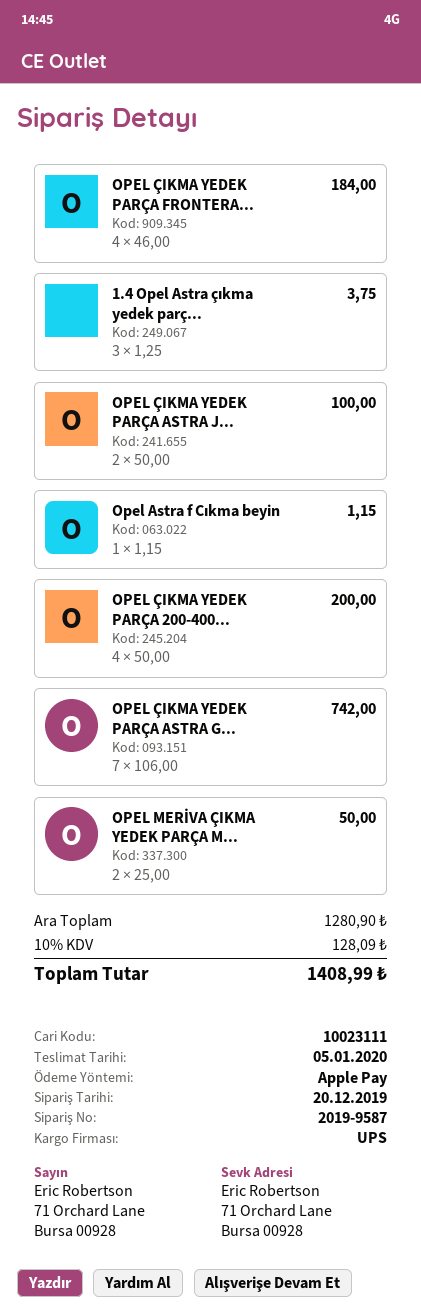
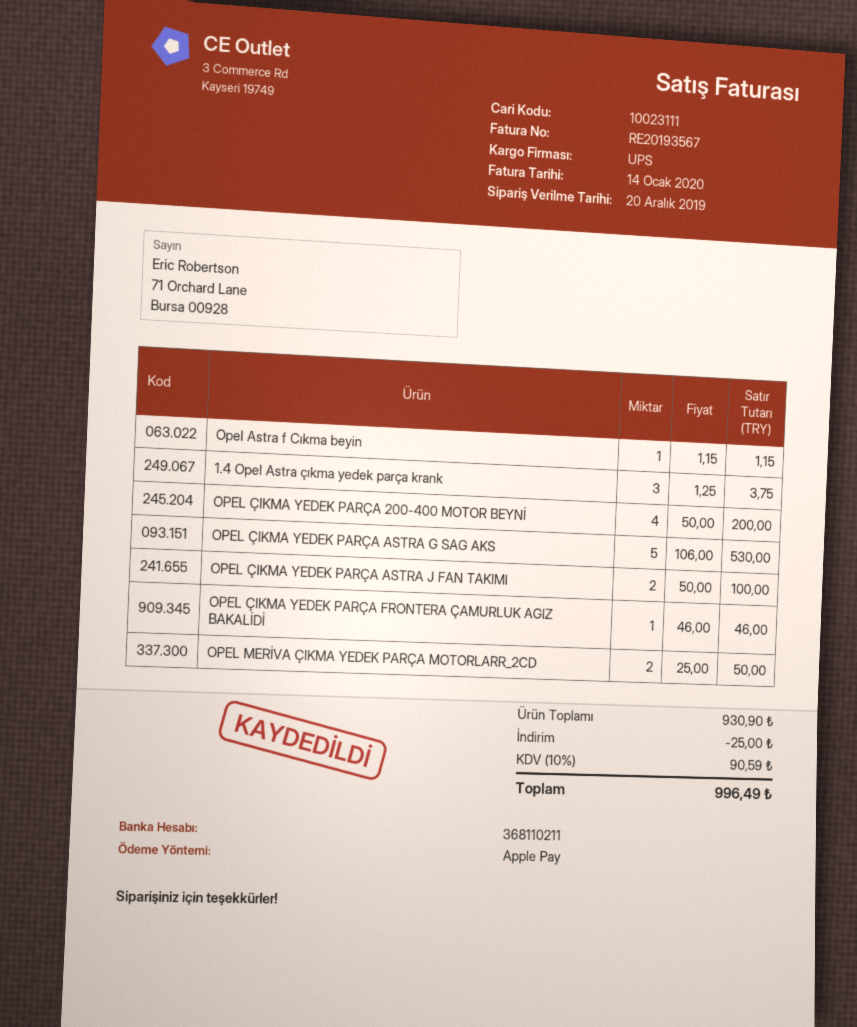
OPEL ÇIKMA YEDEK PARÇA FRONTERA...: 4 x 46.00 = 184.00 -> 1 x 46.00 = 46.00
OPEL ÇIKMA YEDEK PARÇA ASTRA G...: 7 x 106.00 = 742.00 -> 5 x 106.00 = 530.00
subtotal: 1280.90 -> 930.90
discount: none -> 25.00
tax: 10% = 128.09 -> 10% = 90.59
total: 1408.99 -> 996.49

